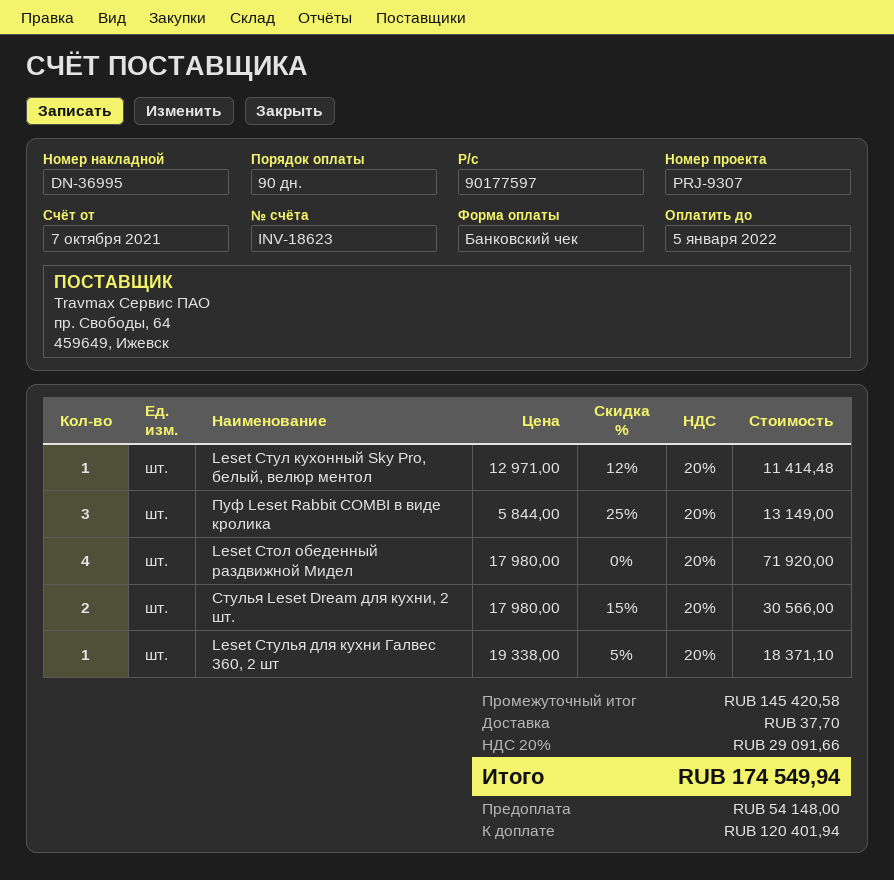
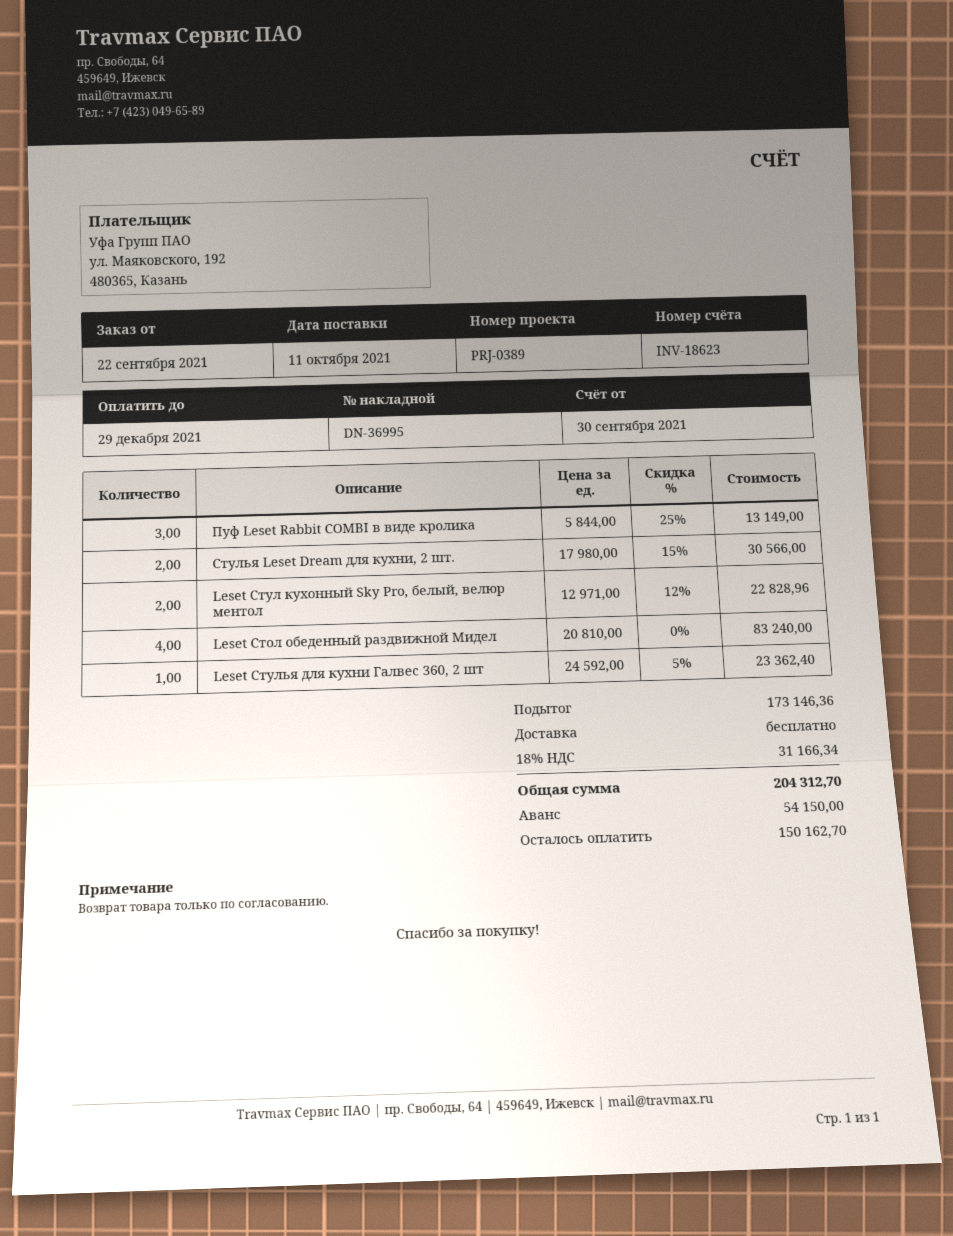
invoice date: 2021-10-07 -> 2021-09-30
due date: 2022-01-05 -> 2021-12-29
reference: PRJ-9307 -> PRJ-0389
Leset Стул кухонный Sky Pro, белый, велюр ментол: 1 x 12971.00 - 12% = 11414.48 -> 2 x 12971.00 - 12% = 22828.96
Leset Стол обеденный раздвижной Мидел: 4 x 17980.00 = 71920.00 -> 4 x 20810.00 = 83240.00
Leset Стулья для кухни Галвес 360, 2 шт: 1 x 19338.00 - 5% = 18371.10 -> 1 x 24592.00 - 5% = 23362.40
subtotal: 145420.58 -> 173146.36
shipping: 37.70 -> 0.00
tax: 20% = 29091.66 -> 18% = 31166.34
total: 174549.94 -> 204312.70
deposit: 54148.00 -> 54150.00
balance: 120401.94 -> 150162.70

